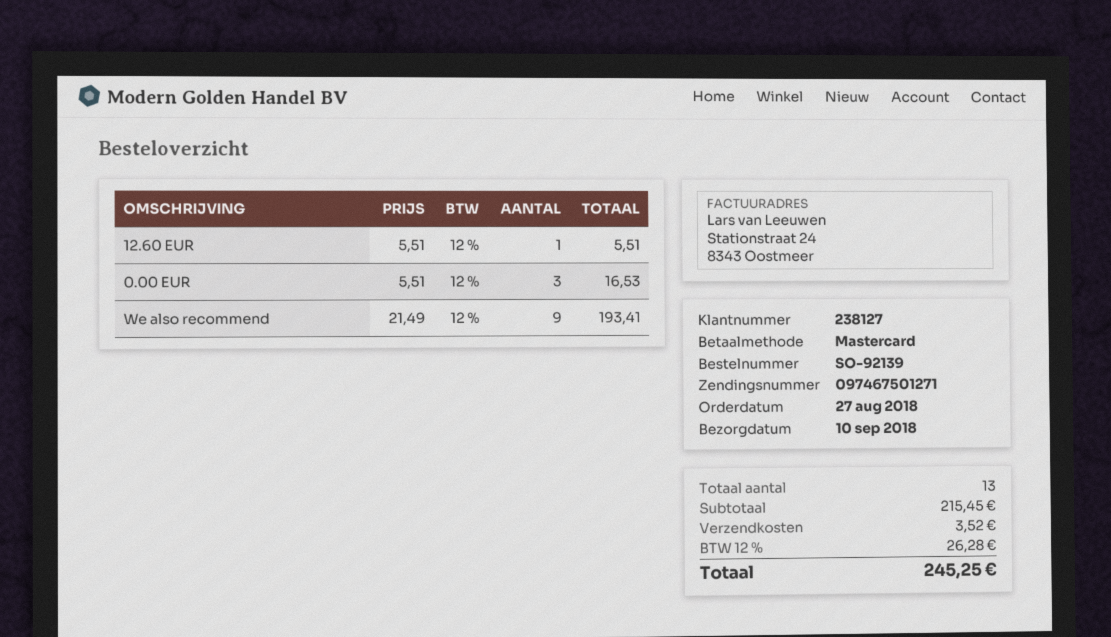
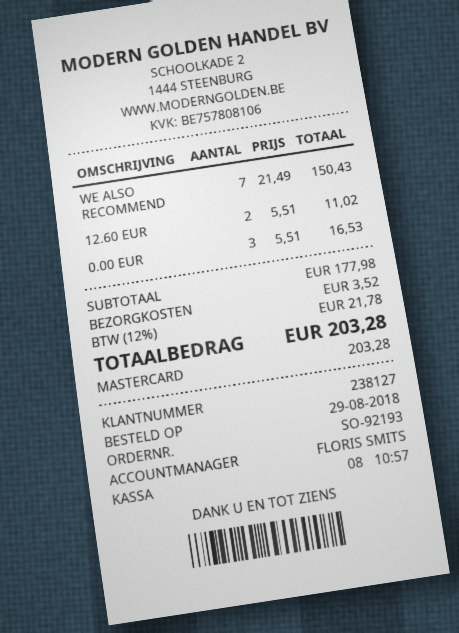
order number: SO-92139 -> SO-92193
order date: 2018-08-27 -> 2018-08-29
12.60 EUR: 1 x 5.51 = 5.51 -> 2 x 5.51 = 11.02
We also recommend: 9 x 21.49 = 193.41 -> 7 x 21.49 = 150.43
subtotal: 215.45 -> 177.98
tax: 12% = 26.28 -> 12% = 21.78
total: 245.25 -> 203.28

